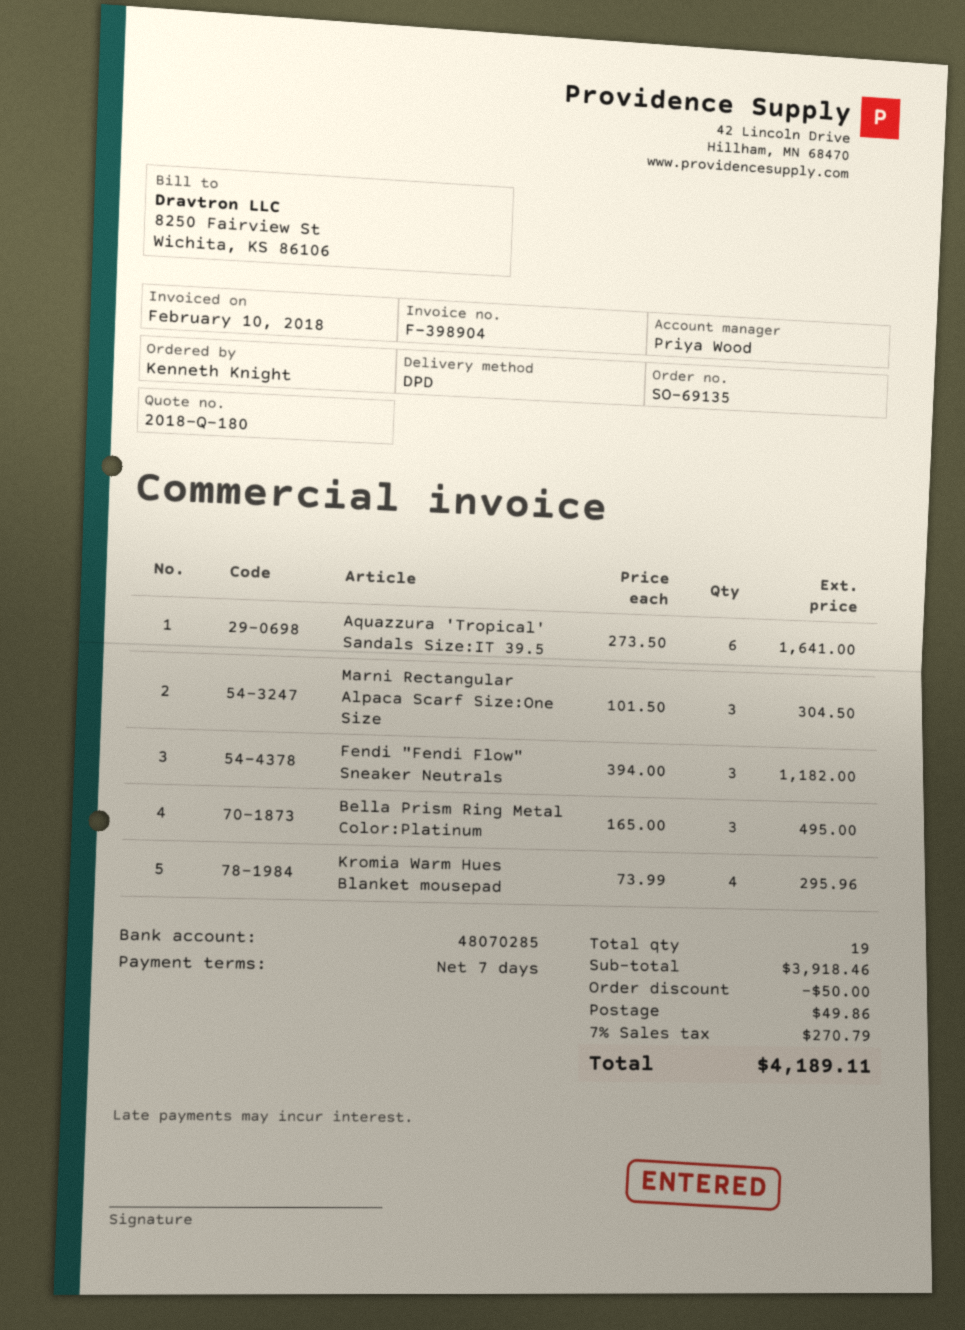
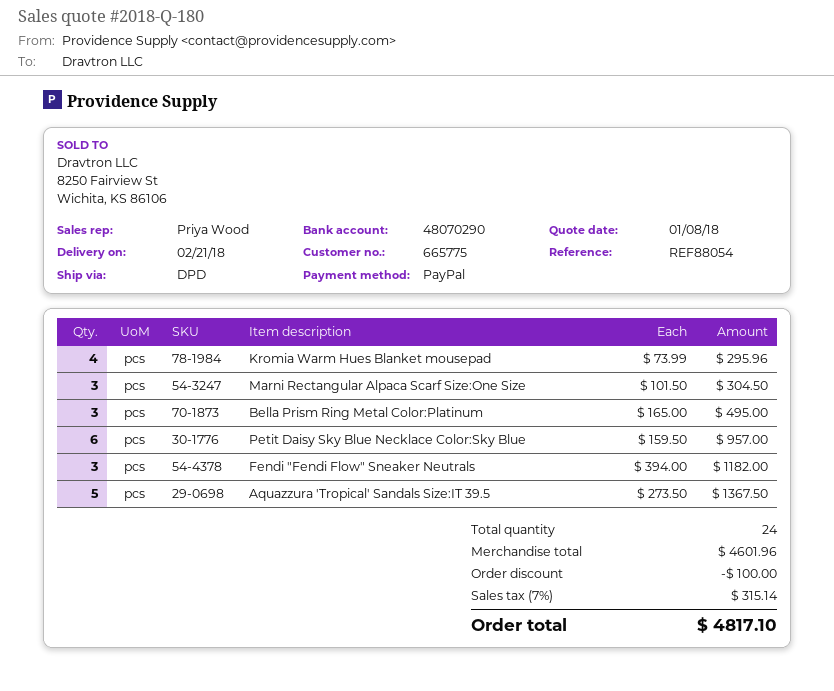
bank account: 48070285 -> 48070290
Aquazzura 'Tropical' Sandals Size:IT 39.5: 6 x 273.50 = 1641.00 -> 5 x 273.50 = 1367.50
Petit Daisy Sky Blue Necklace Color:Sky Blue: none -> 6 x 159.50 = 957.00
total quantity: 19 -> 24
subtotal: 3918.46 -> 4601.96
discount: 50.00 -> 100.00
shipping: 49.86 -> none
tax: 7% = 270.79 -> 7% = 315.14
total: 4189.11 -> 4817.10

